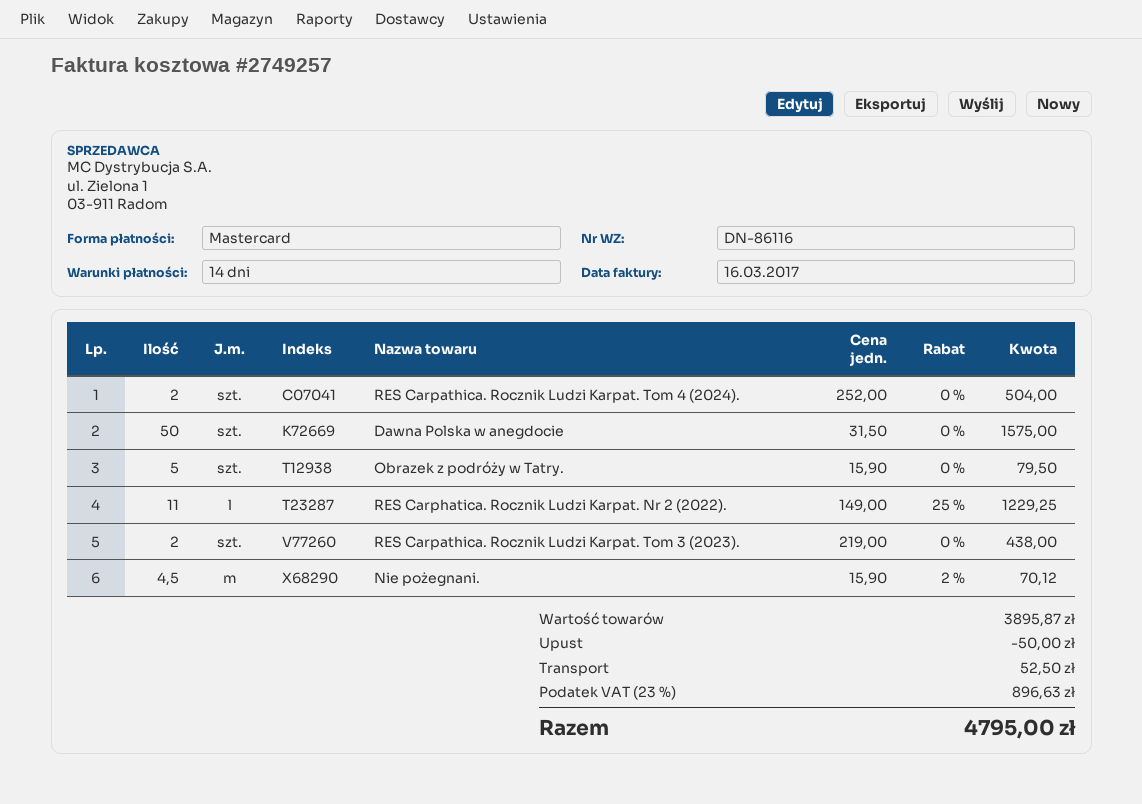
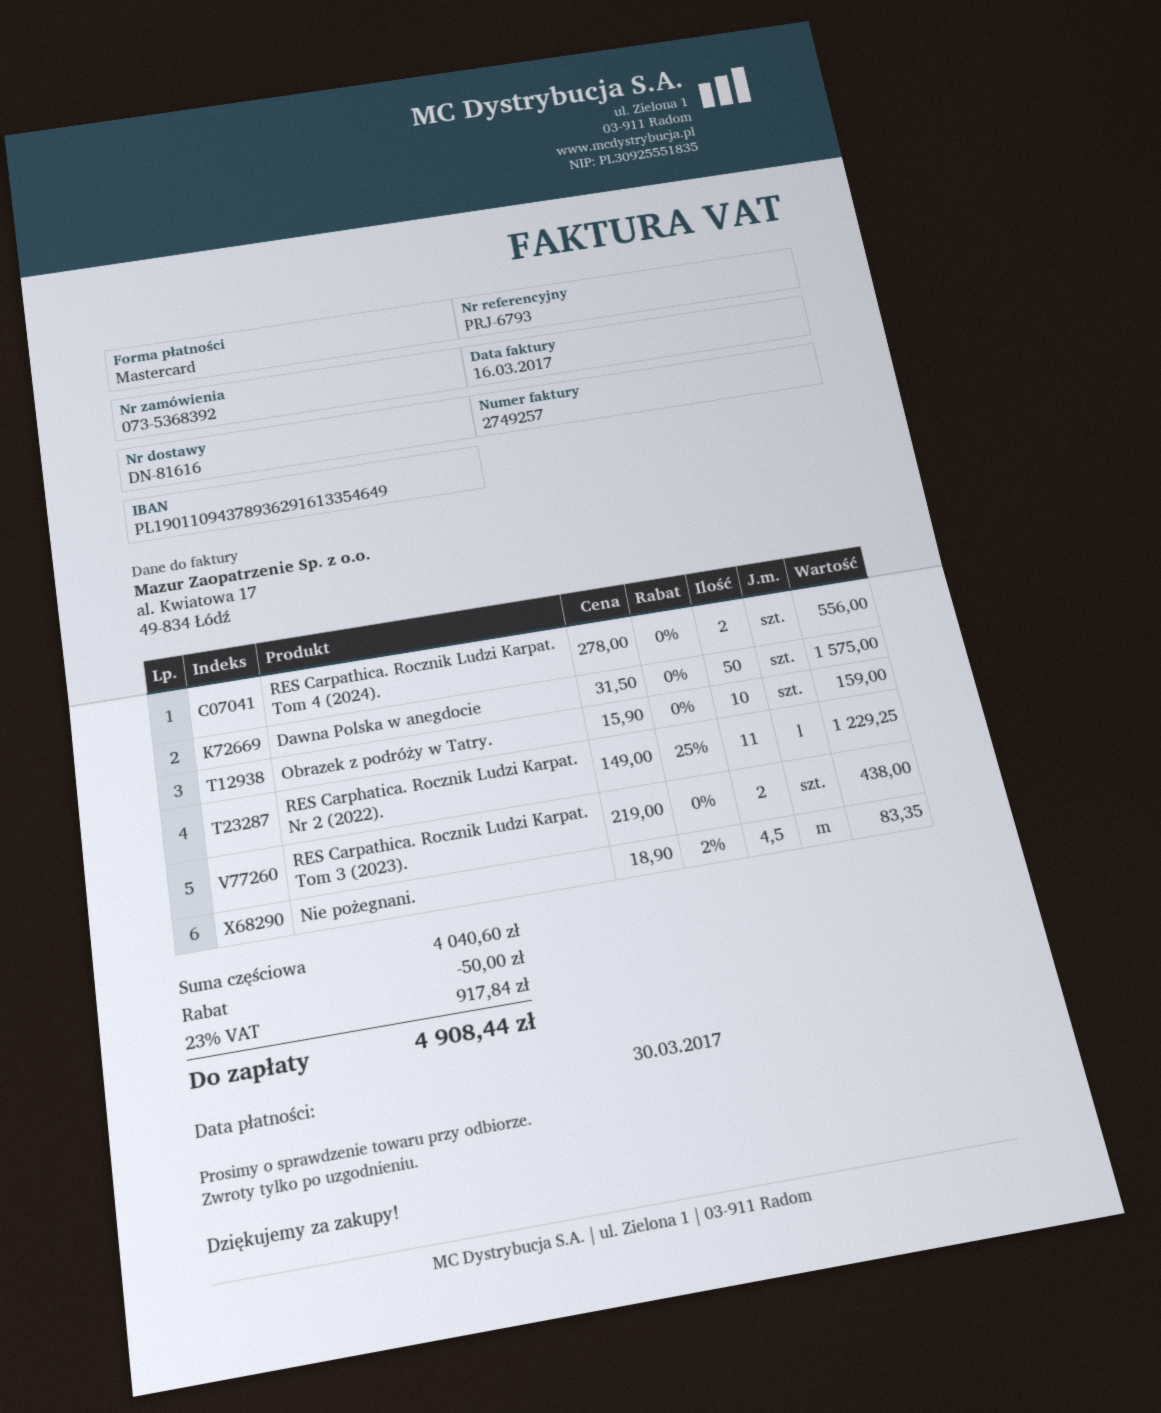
delivery note number: DN-86116 -> DN-81616
RES Carpathica. Rocznik Ludzi Karpat. Tom 4 (2024).: 2 x 252.00 = 504.00 -> 2 x 278.00 = 556.00
Obrazek z podróży w Tatry.: 5 x 15.90 = 79.50 -> 10 x 15.90 = 159.00
Nie pożegnani.: 4.5 x 15.90 - 2% = 70.12 -> 4.5 x 18.90 - 2% = 83.35
subtotal: 3895.87 -> 4040.60
shipping: 52.50 -> none
tax: 23% = 896.63 -> 23% = 917.84
total: 4795.00 -> 4908.44

